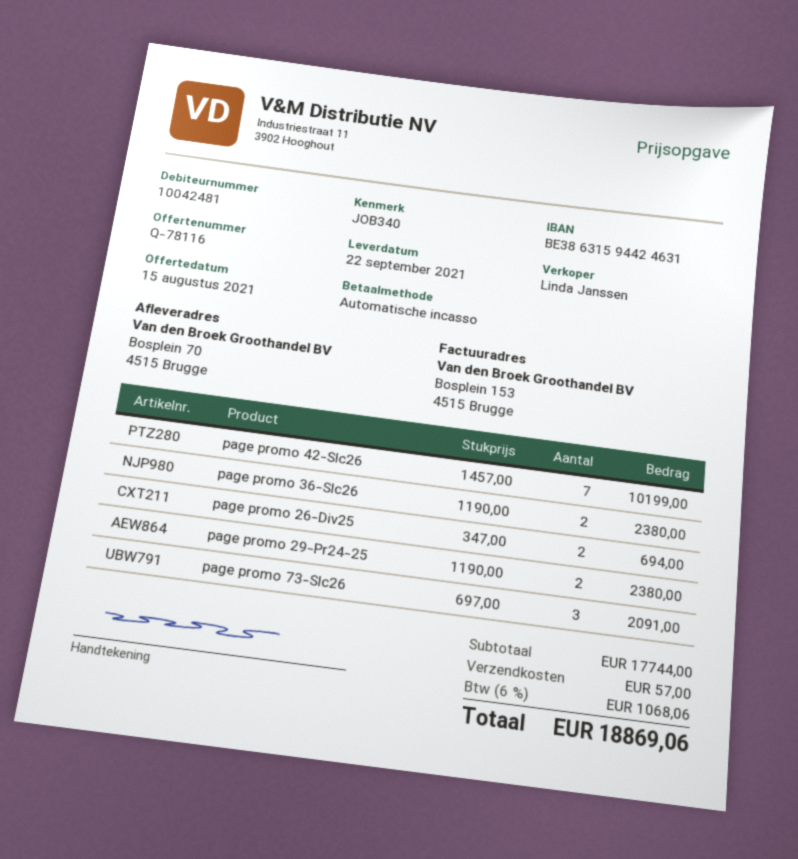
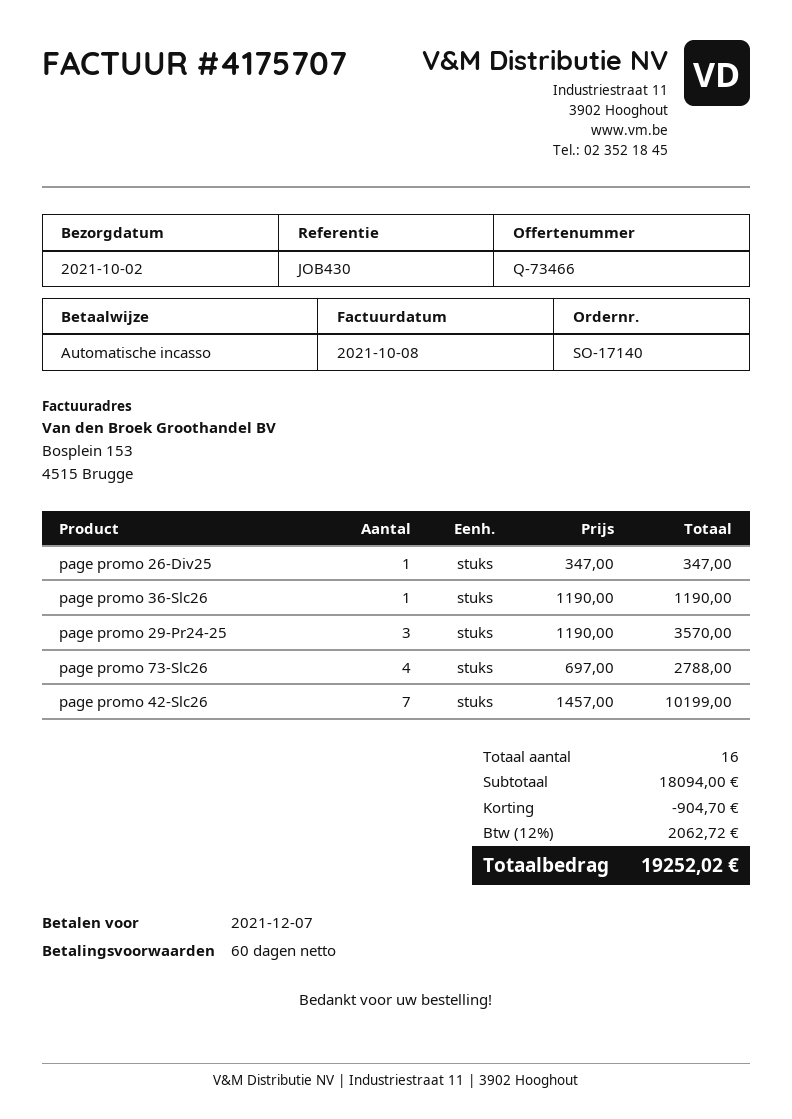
quote number: Q-78116 -> Q-73466
delivery date: 2021-09-22 -> 2021-10-02
reference: JOB340 -> JOB430
page promo 36-Slc26: 2 x 1190.00 = 2380.00 -> 1 x 1190.00 = 1190.00
page promo 26-Div25: 2 x 347.00 = 694.00 -> 1 x 347.00 = 347.00
page promo 29-Pr24-25: 2 x 1190.00 = 2380.00 -> 3 x 1190.00 = 3570.00
page promo 73-Slc26: 3 x 697.00 = 2091.00 -> 4 x 697.00 = 2788.00
subtotal: 17744.00 -> 18094.00
discount: none -> 904.70
shipping: 57.00 -> none
tax: 6% = 1068.06 -> 12% = 2062.72
total: 18869.06 -> 19252.02

